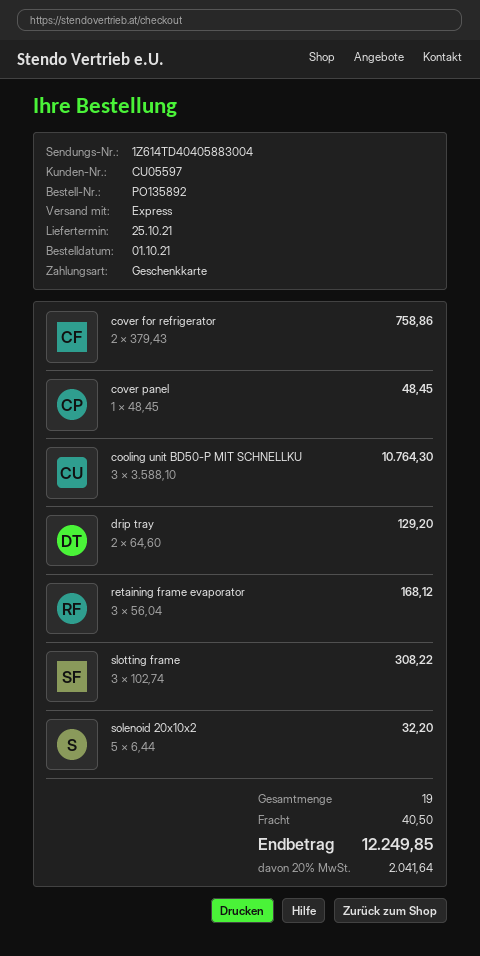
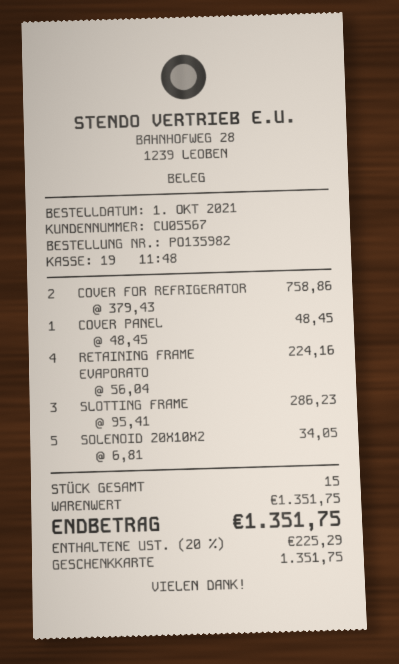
order number: PO135892 -> PO135982
customer number: CU05597 -> CU05567
cooling unit BD50-P MIT SCHNELLKU: 3 x 3588.10 = 10764.30 -> none
drip tray: 2 x 64.60 = 129.20 -> none
retaining frame evaporator: 3 x 56.04 = 168.12 -> 4 x 56.04 = 224.16
slotting frame: 3 x 102.74 = 308.22 -> 3 x 95.41 = 286.23
solenoid 20x10x2: 5 x 6.44 = 32.20 -> 5 x 6.81 = 34.05
total quantity: 19 -> 15
shipping: 40.50 -> none
tax: 20% = 2041.64 -> 20% = 225.29
total: 12249.85 -> 1351.75

